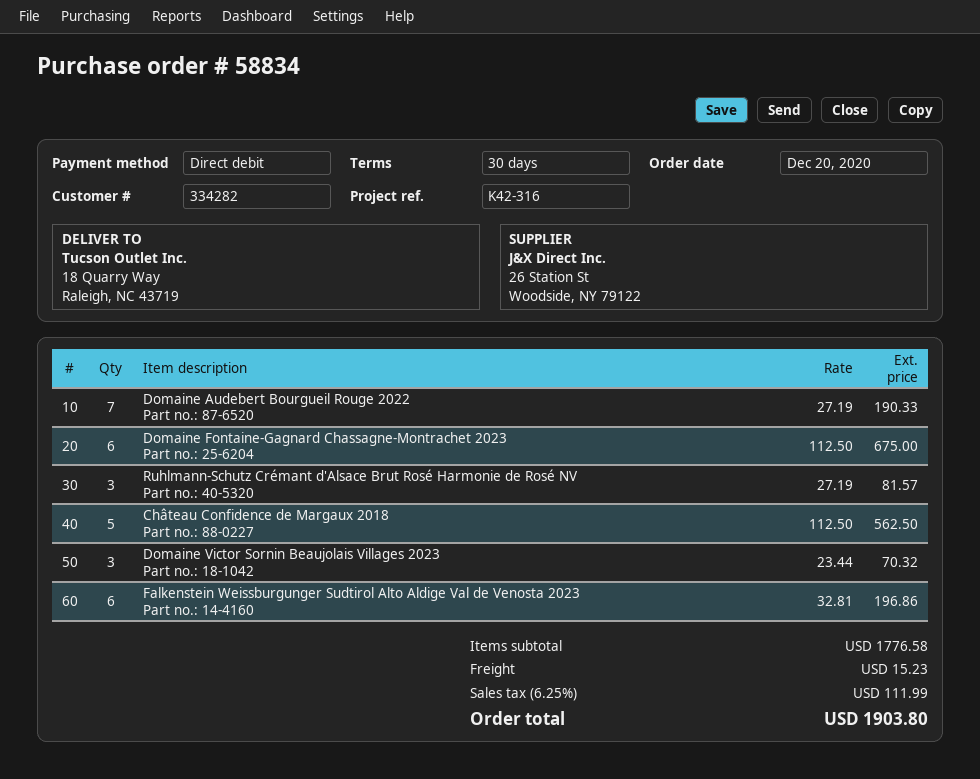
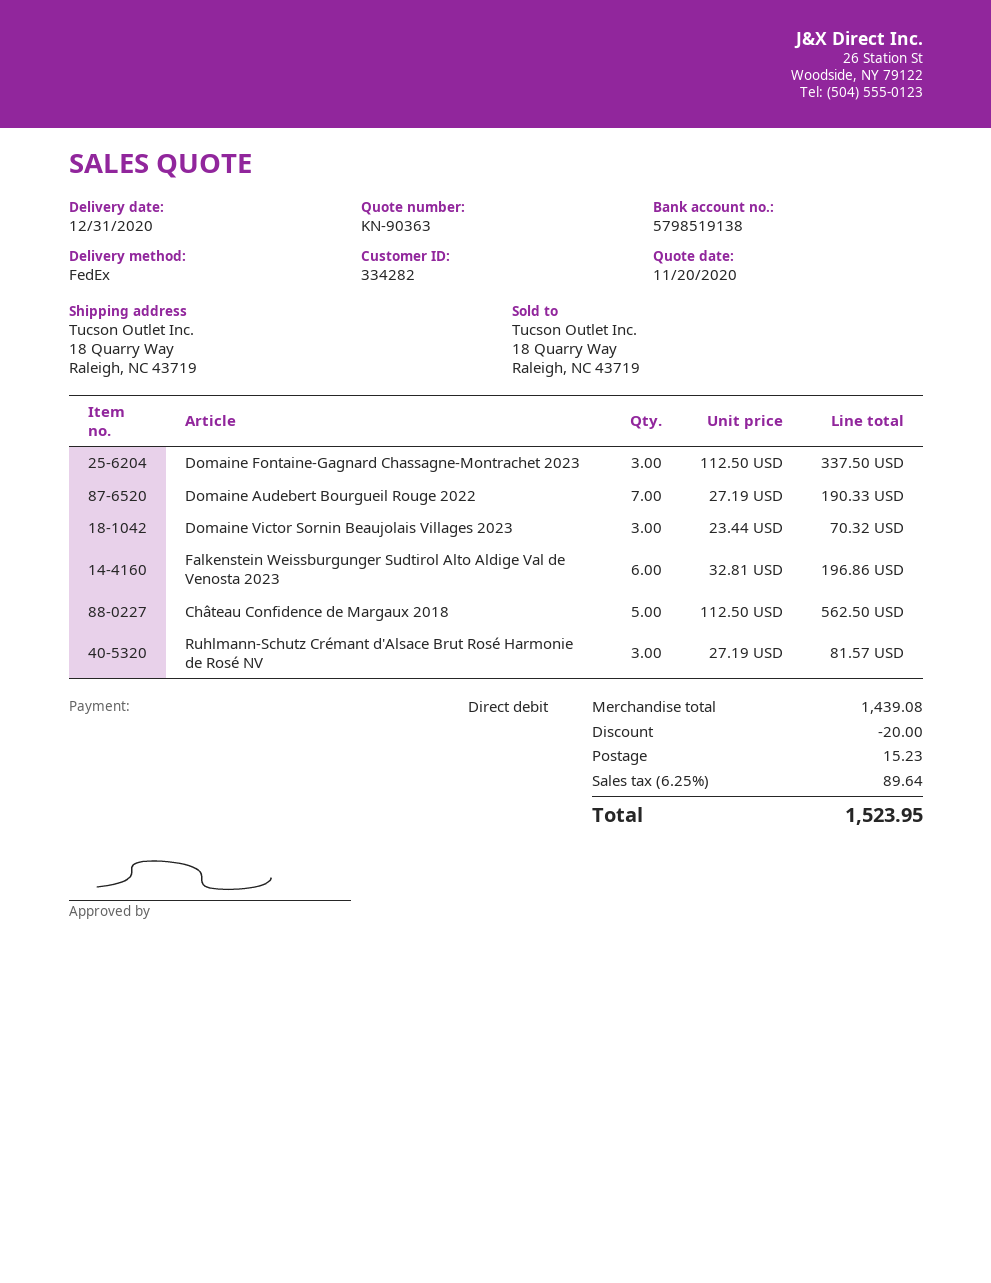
Domaine Fontaine-Gagnard Chassagne-Montrachet 2023: 6 x 112.50 = 675.00 -> 3 x 112.50 = 337.50
subtotal: 1776.58 -> 1439.08
discount: none -> 20.00
tax: 6.25% = 111.99 -> 6.25% = 89.64
total: 1903.80 -> 1523.95

